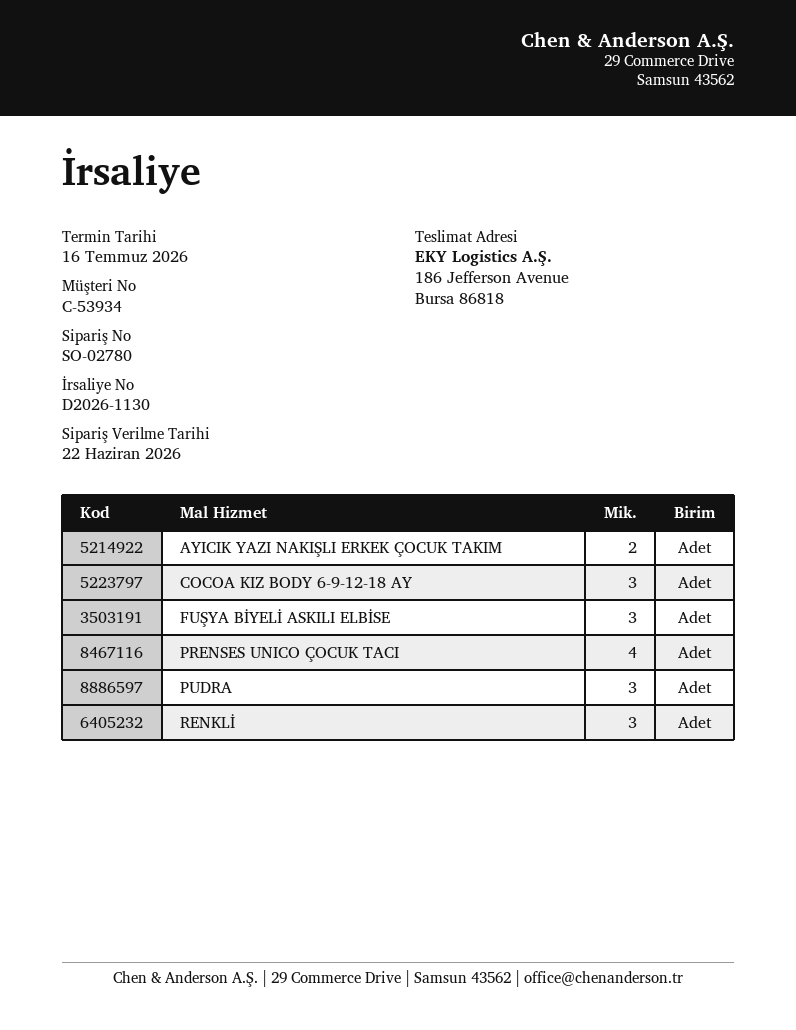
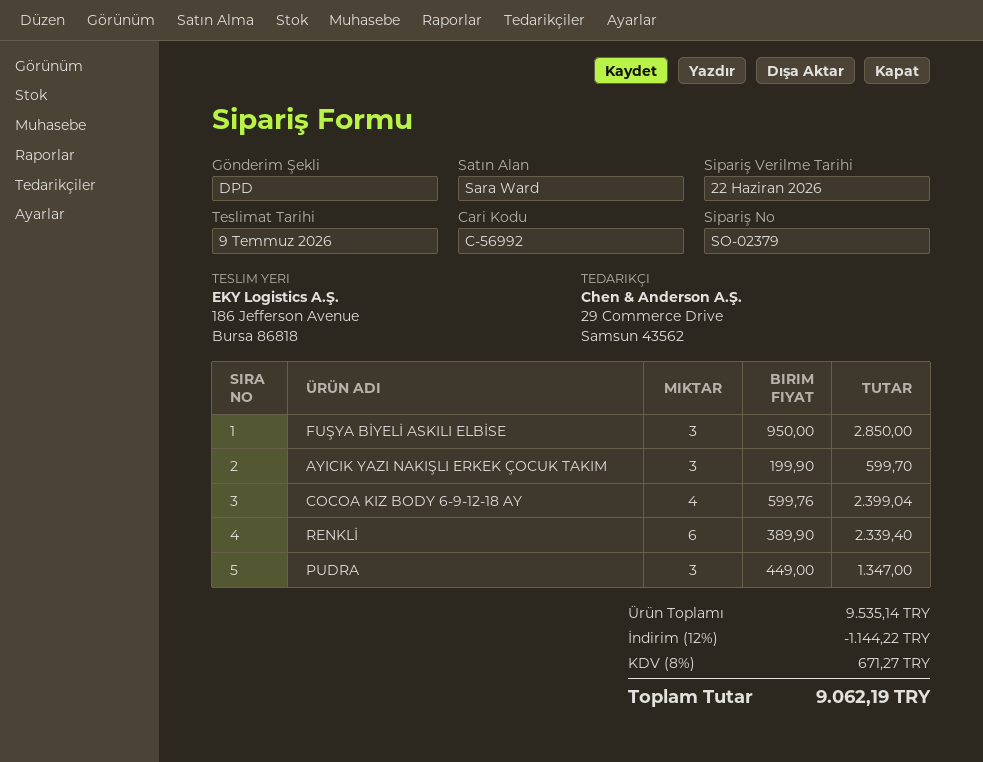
order number: SO-02780 -> SO-02379
delivery date: 2026-07-16 -> 2026-07-09
customer number: C-53934 -> C-56992
AYICIK YAZI NAKIŞLI ERKEK ÇOCUK TAKIM: 2 -> 3
COCOA KIZ BODY 6-9-12-18 AY: 3 -> 4
PRENSES UNICO ÇOCUK TACI: 4 -> none
RENKLİ: 3 -> 6

